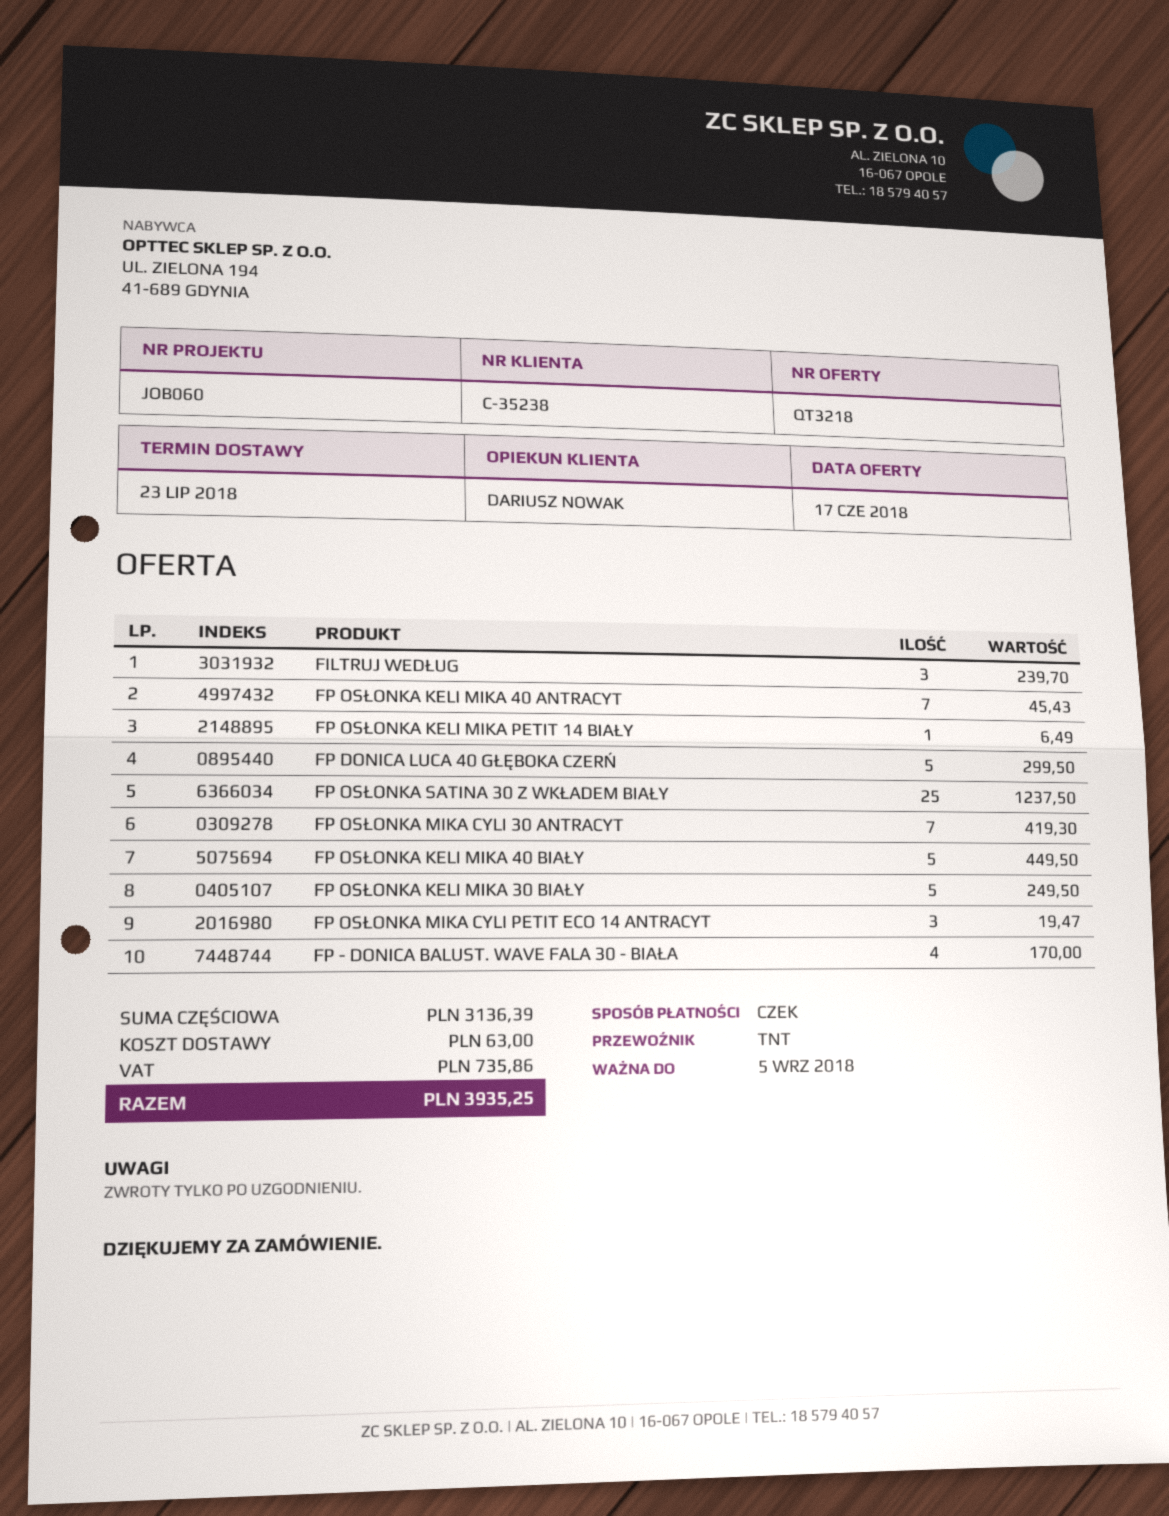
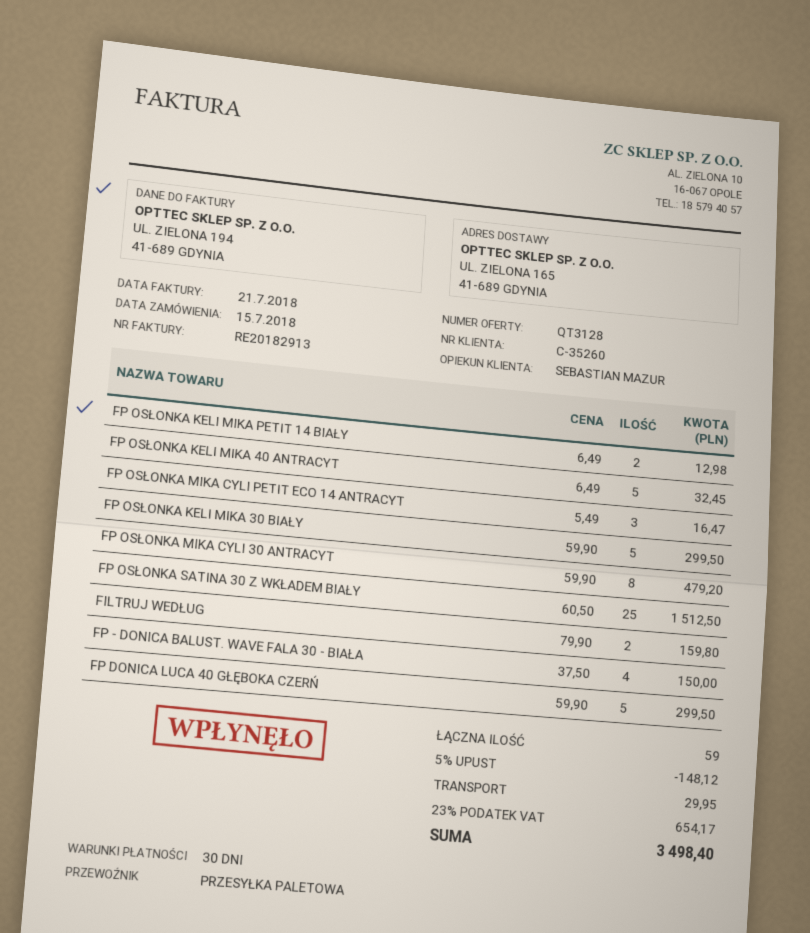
quote number: QT3218 -> QT3128
customer number: C-35238 -> C-35260
sales rep: DARIUSZ NOWAK -> SEBASTIAN MAZUR
shipping method: TNT -> pallet freight
FILTRUJ WEDŁUG: 3 for 239.70 -> 2 for 159.80
FP OSŁONKA KELI MIKA 40 ANTRACYT: 7 for 45.43 -> 5 for 32.45
FP OSŁONKA KELI MIKA PETIT 14 BIAŁY: 1 for 6.49 -> 2 for 12.98
FP OSŁONKA SATINA 30 Z WKŁADEM BIAŁY: 25 for 1237.50 -> 25 for 1512.50
FP OSŁONKA MIKA CYLI 30 ANTRACYT: 7 for 419.30 -> 8 for 479.20
FP OSŁONKA KELI MIKA 40 BIAŁY: 5 for 449.50 -> none
FP OSŁONKA KELI MIKA 30 BIAŁY: 5 for 249.50 -> 5 for 299.50
FP OSŁONKA MIKA CYLI PETIT ECO 14 ANTRACYT: 3 for 19.47 -> 3 for 16.47
FP - DONICA BALUST. WAVE FALA 30 - BIAŁA: 4 for 170.00 -> 4 for 150.00
discount: none -> 5% = 148.12
shipping: 63.00 -> 29.95
tax: 735.86 -> 654.17
total: 3935.25 -> 3498.40

